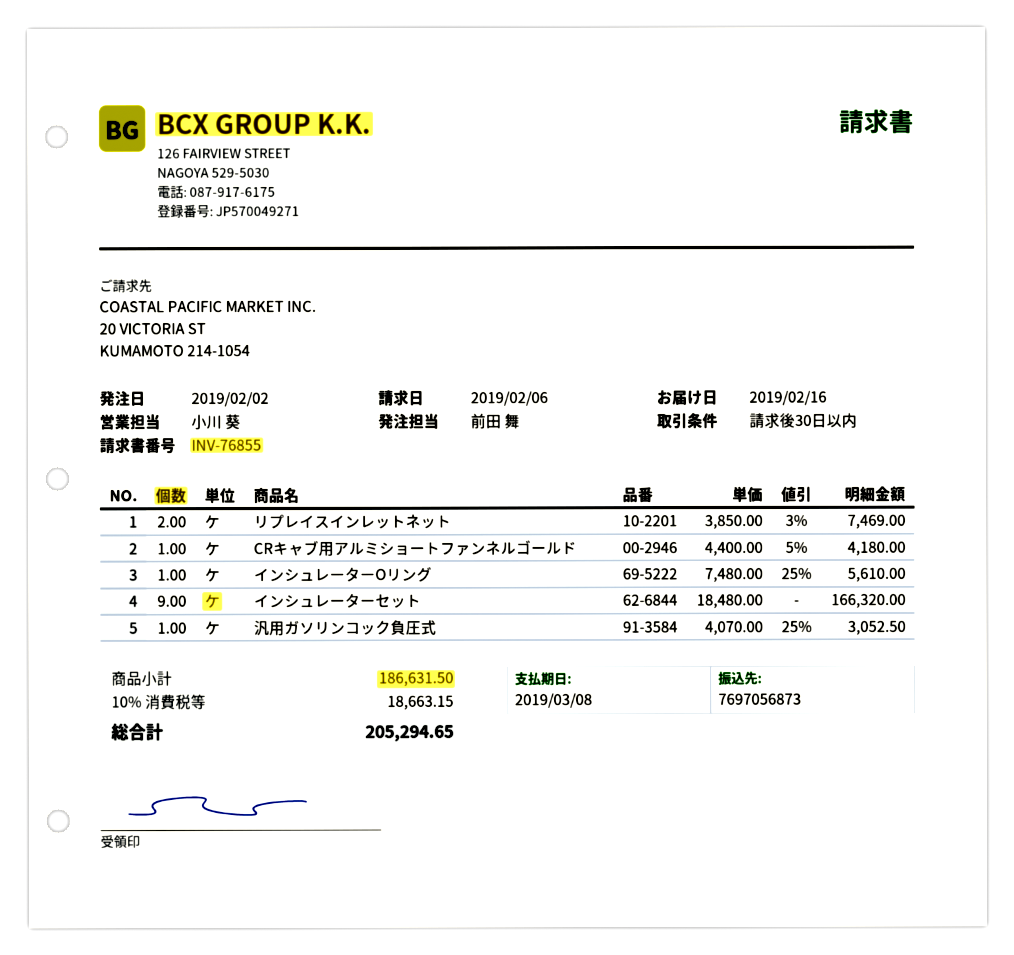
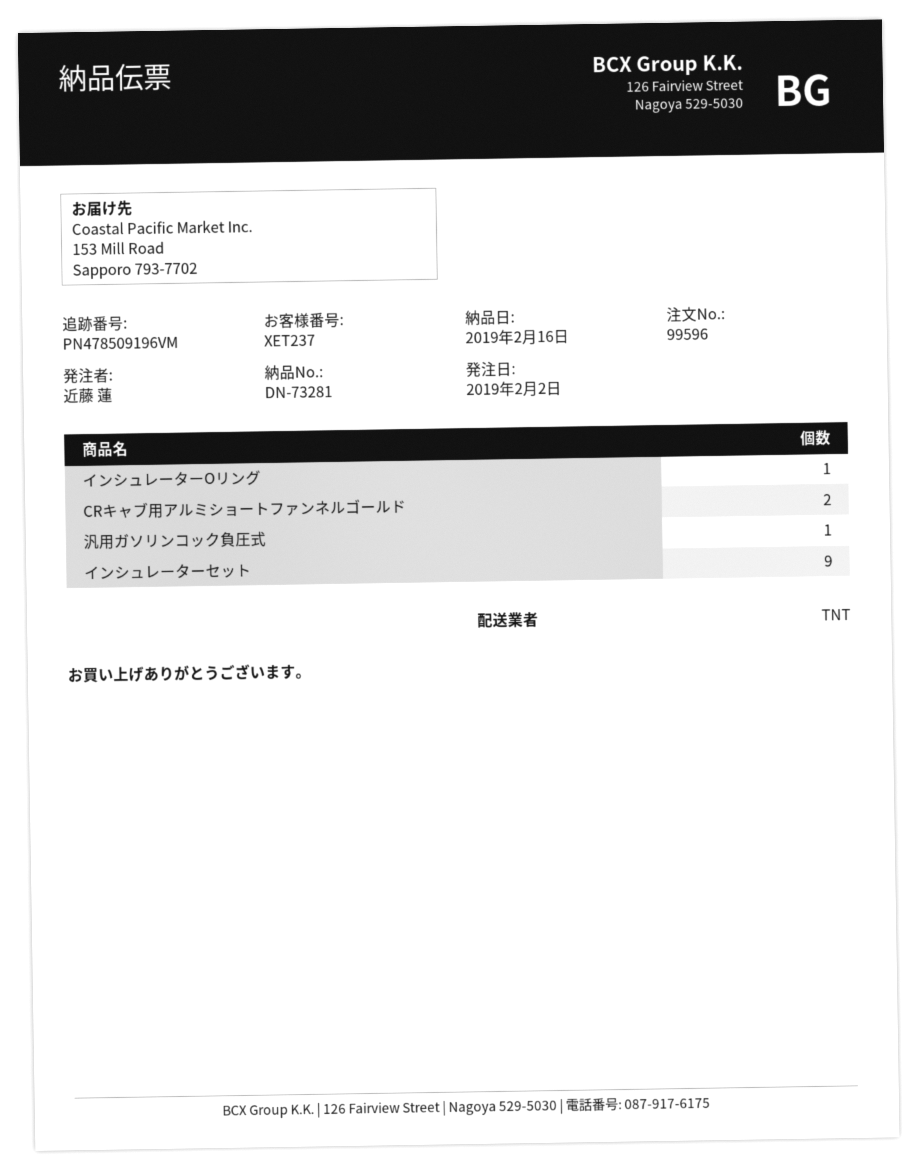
ordered by: 前田 舞 -> 近藤 蓮
リプレイスインレットネット: 2 -> none
CRキャブ用アルミショートファンネルゴールド: 1 -> 2

